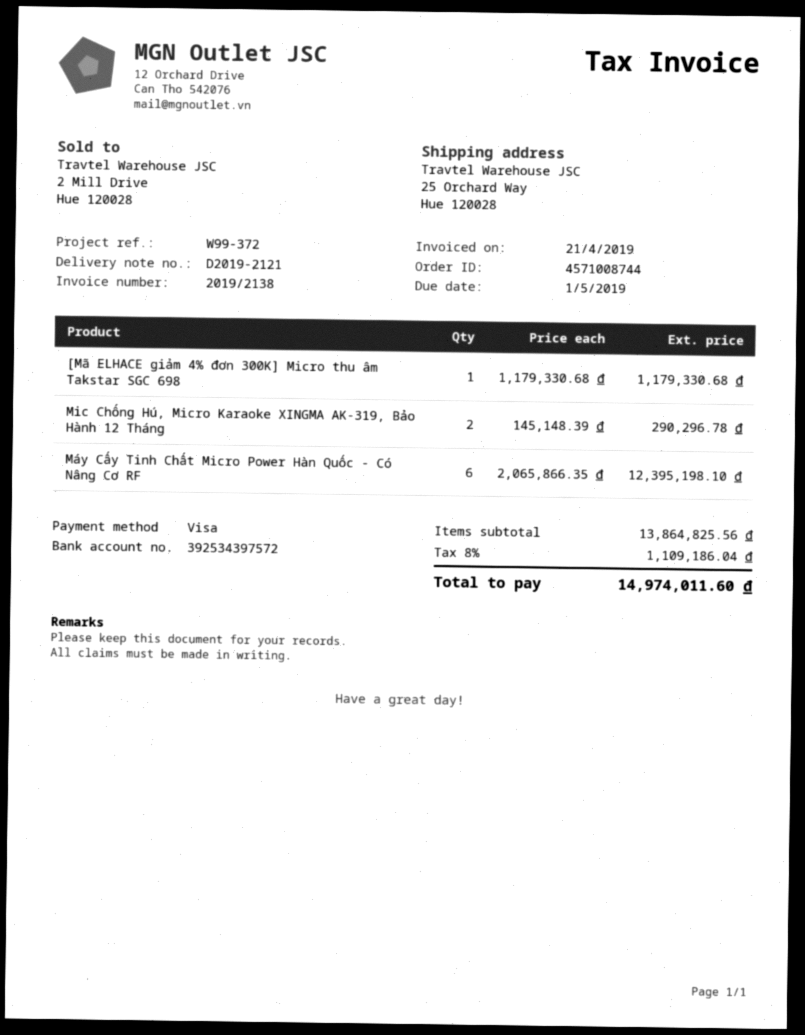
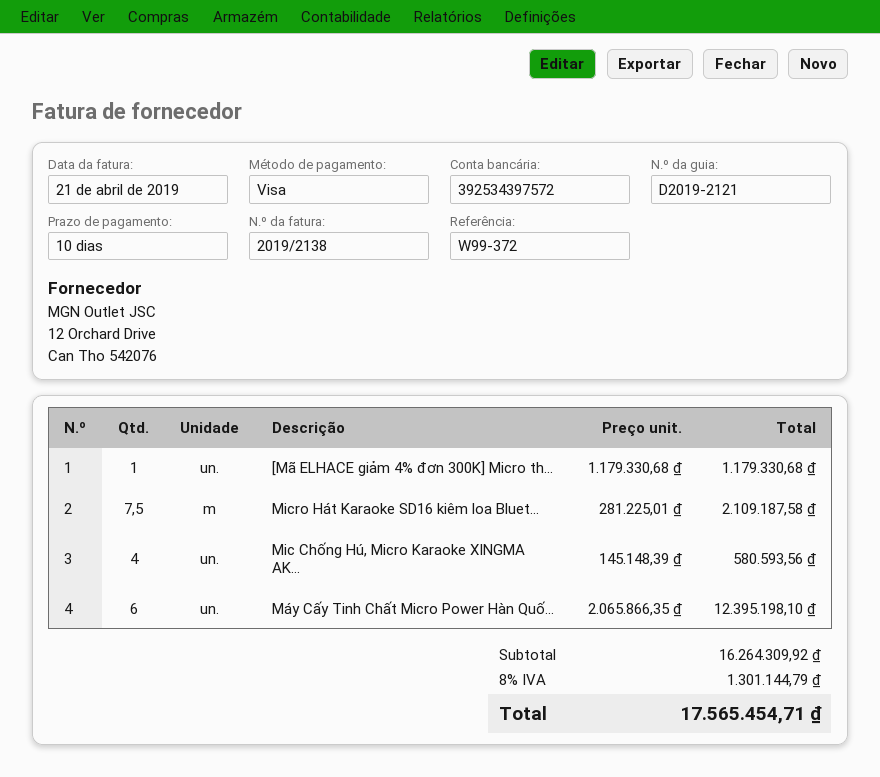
Mic Chống Hú, Micro Karaoke XINGMA AK-319, Bảo Hành 12 Tháng: 2 x 145148.39 = 290296.78 -> 4 x 145148.39 = 580593.56
Micro Hát Karaoke SD16 kiêm loa Bluet...: none -> 7.5 x 281225.01 = 2109187.58
subtotal: 13864825.56 -> 16264309.92
tax: 8% = 1109186.04 -> 8% = 1301144.79
total: 14974011.60 -> 17565454.71

